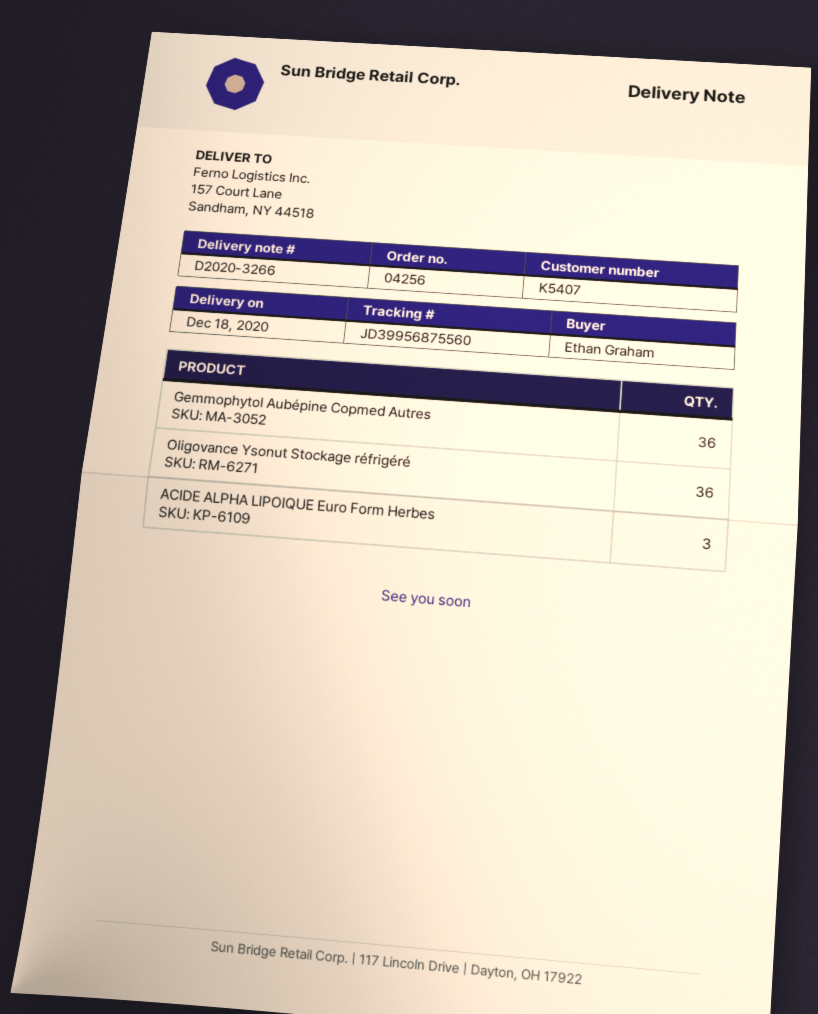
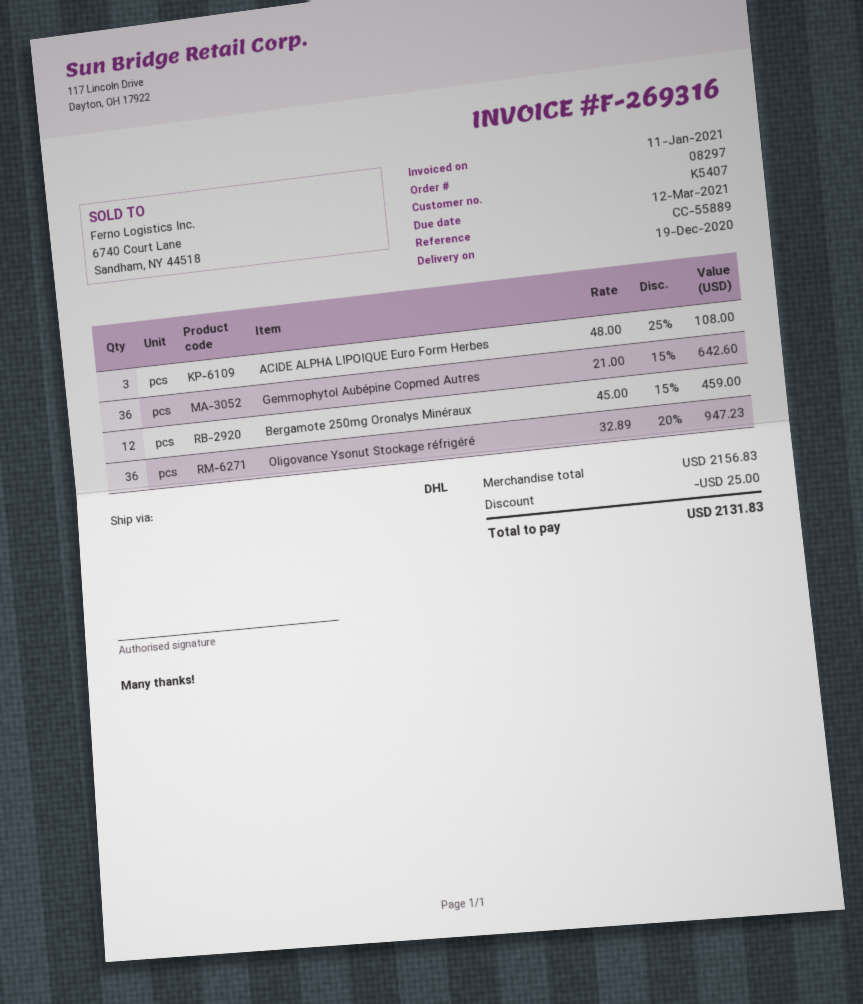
order number: 04256 -> 08297
delivery date: 2020-12-18 -> 2020-12-19
Bergamote 250mg Oronalys Minéraux: none -> 12

